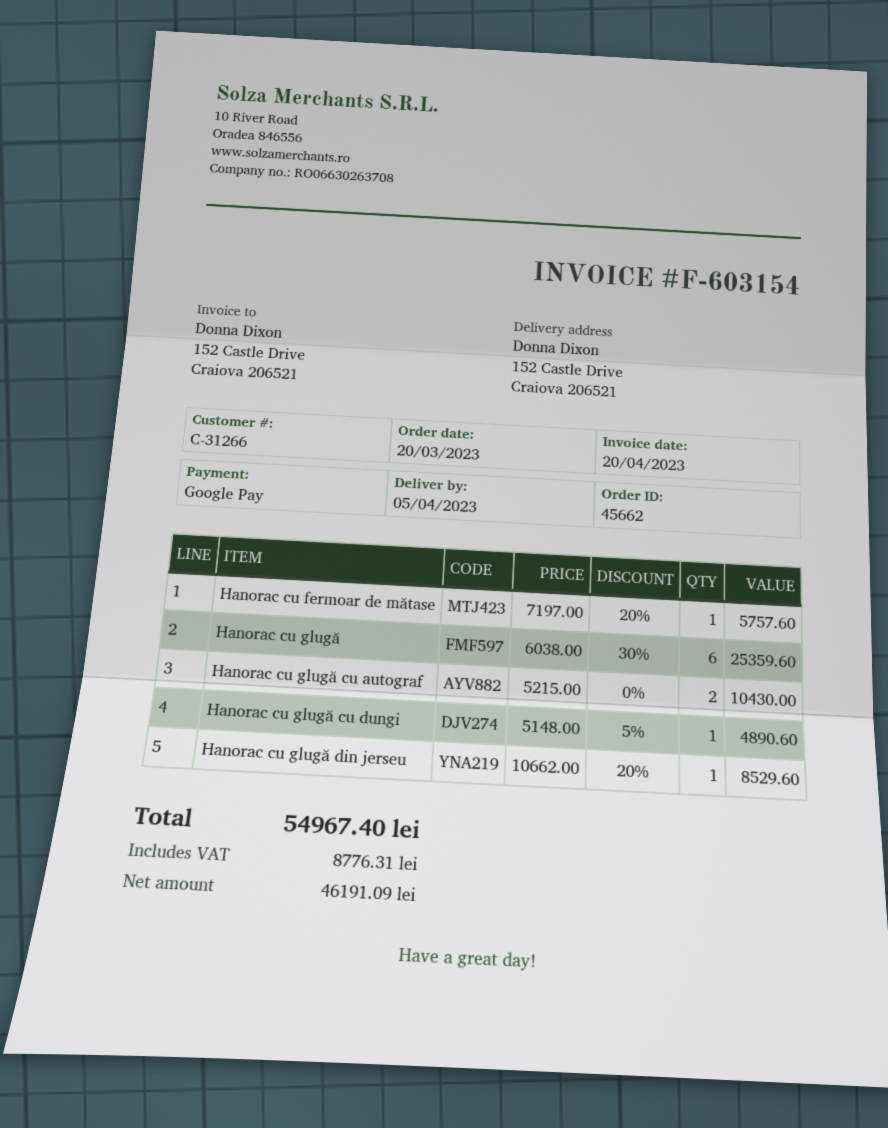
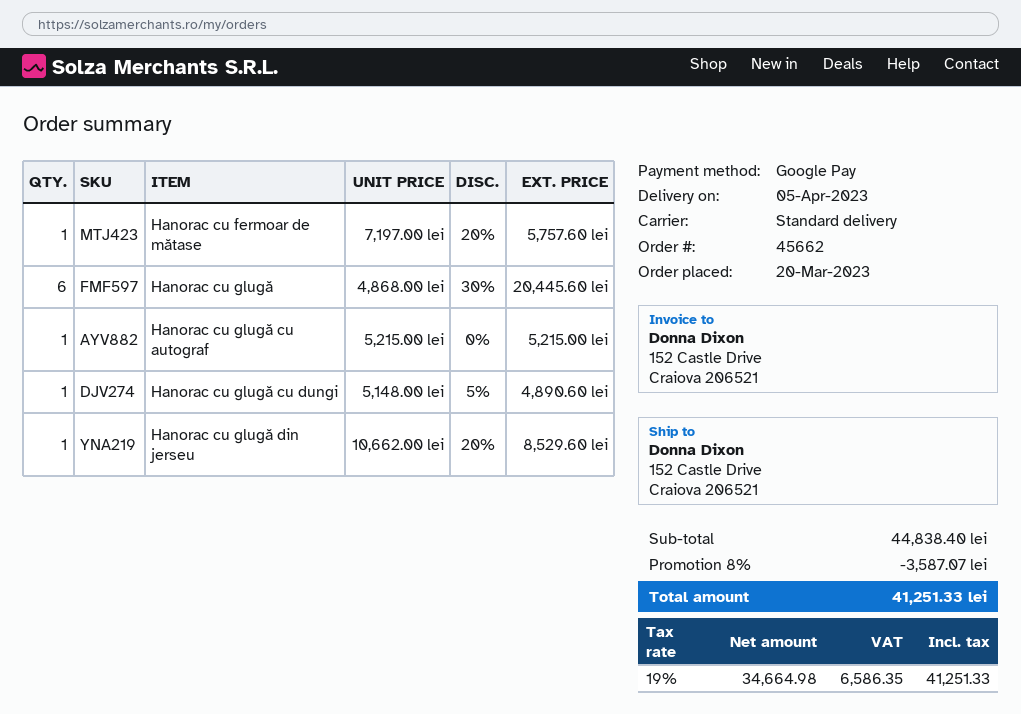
Hanorac cu glugă: 6 x 6038.00 - 30% = 25359.60 -> 6 x 4868.00 - 30% = 20445.60
Hanorac cu glugă cu autograf: 2 x 5215.00 = 10430.00 -> 1 x 5215.00 = 5215.00
discount: none -> 8% = 3587.07
net: 46191.09 -> 34664.98
tax: 8776.31 -> 6586.35
total: 54967.40 -> 41251.33

